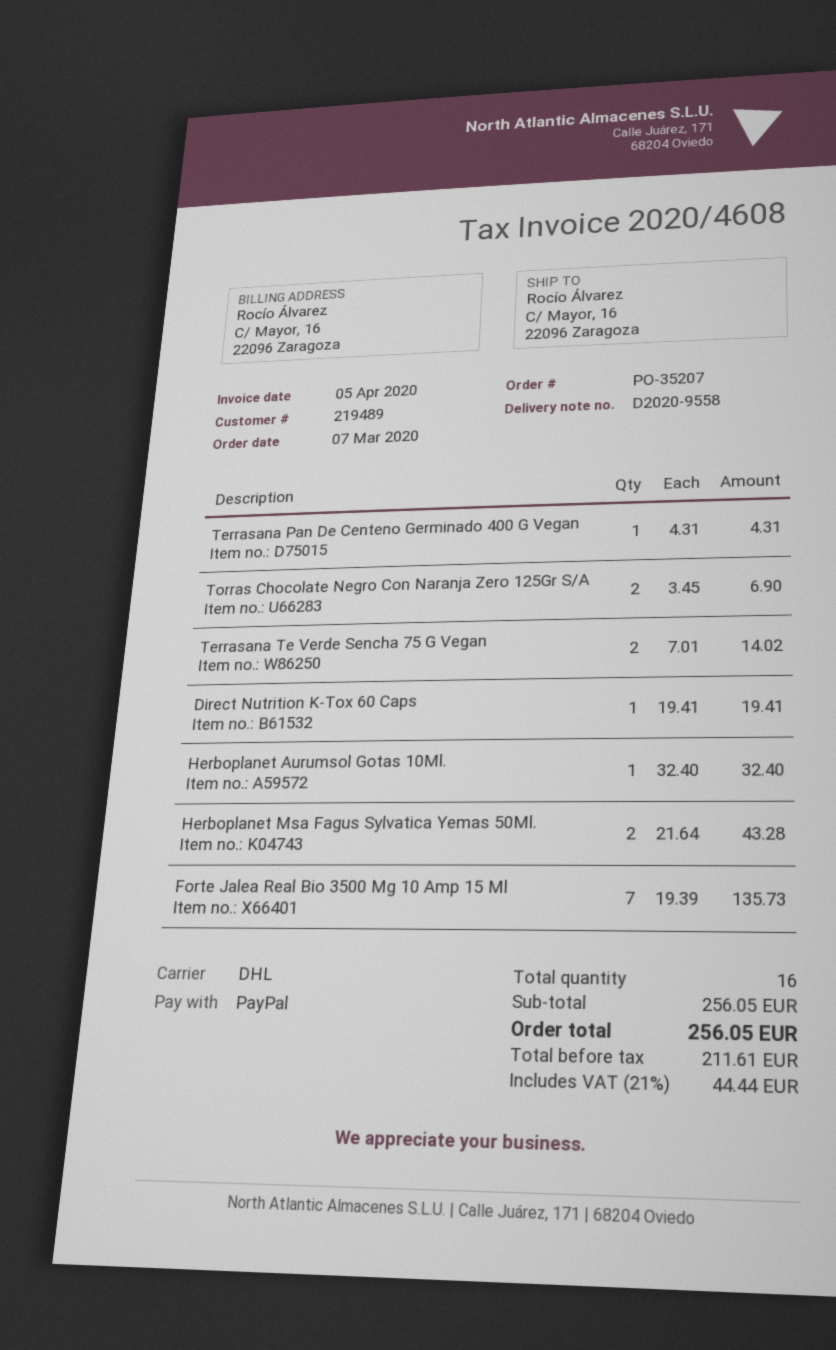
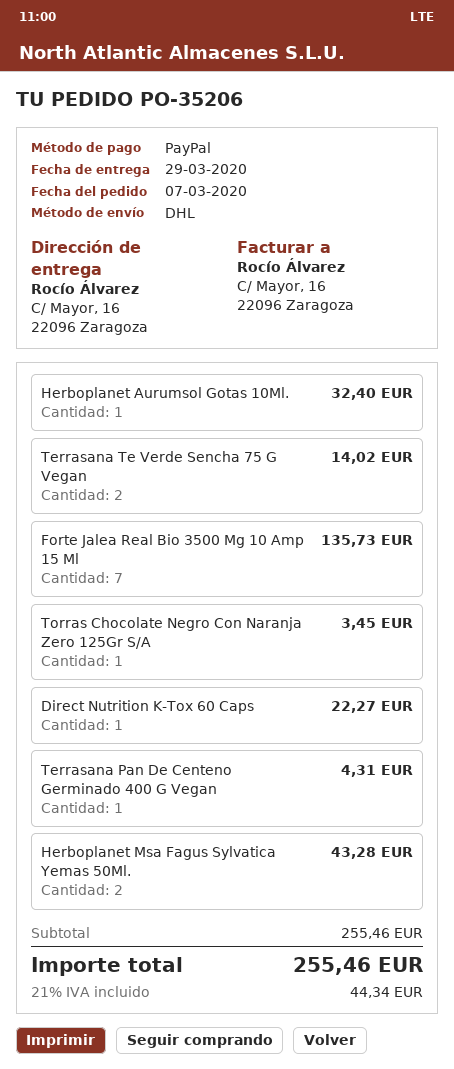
order number: PO-35207 -> PO-35206
Torras Chocolate Negro Con Naranja Zero 125Gr S/A: 2 for 6.90 -> 1 for 3.45
Direct Nutrition K-Tox 60 Caps: 1 for 19.41 -> 1 for 22.27
subtotal: 256.05 -> 255.46
tax: 21% = 44.44 -> 21% = 44.34
total: 256.05 -> 255.46

